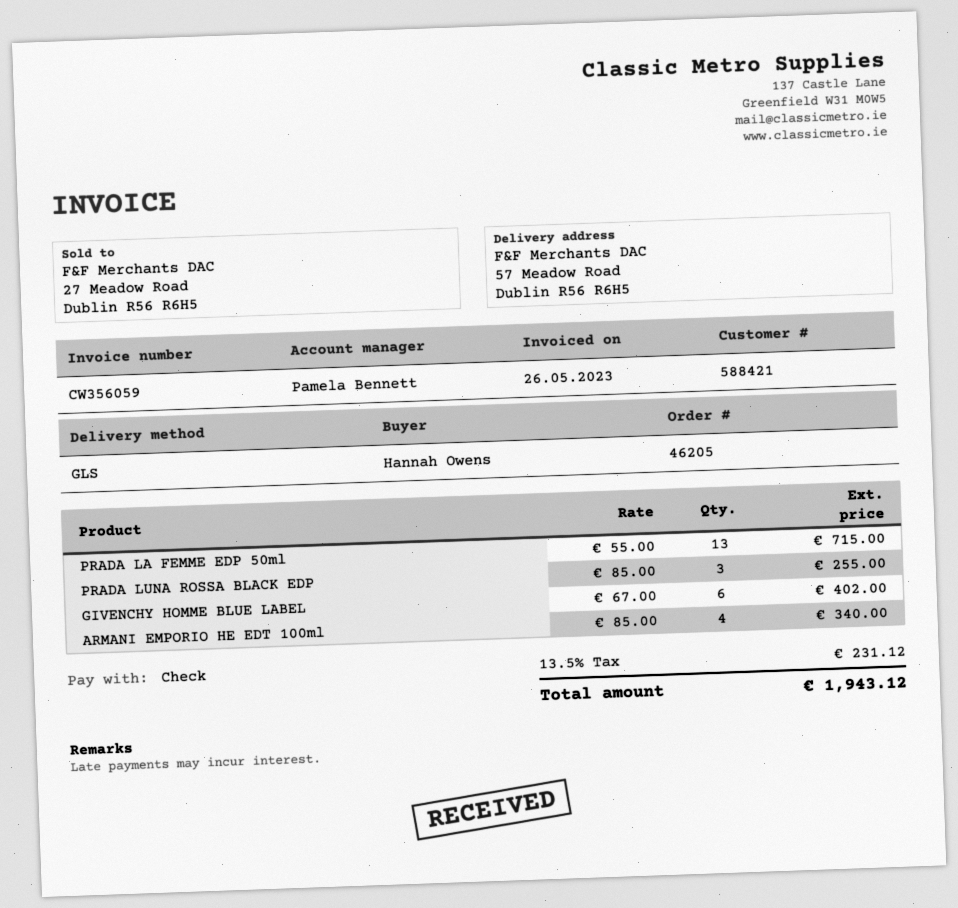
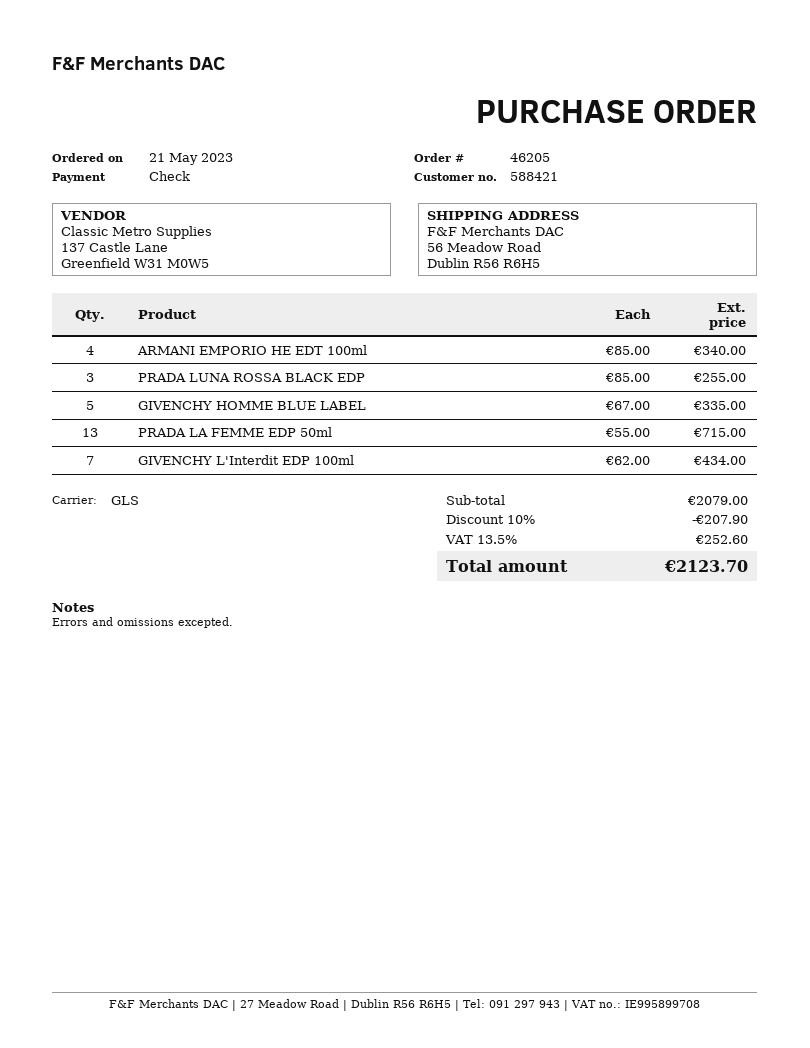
ship to: 57 Meadow Road, Dublin R56 R6H5 -> 56 Meadow Road, Dublin R56 R6H5
GIVENCHY HOMME BLUE LABEL: 6 x 67.00 = 402.00 -> 5 x 67.00 = 335.00
GIVENCHY L'Interdit EDP 100ml: none -> 7 x 62.00 = 434.00
discount: none -> 10% = 207.90
tax: 13.5% = 231.12 -> 13.5% = 252.60
total: 1943.12 -> 2123.70

